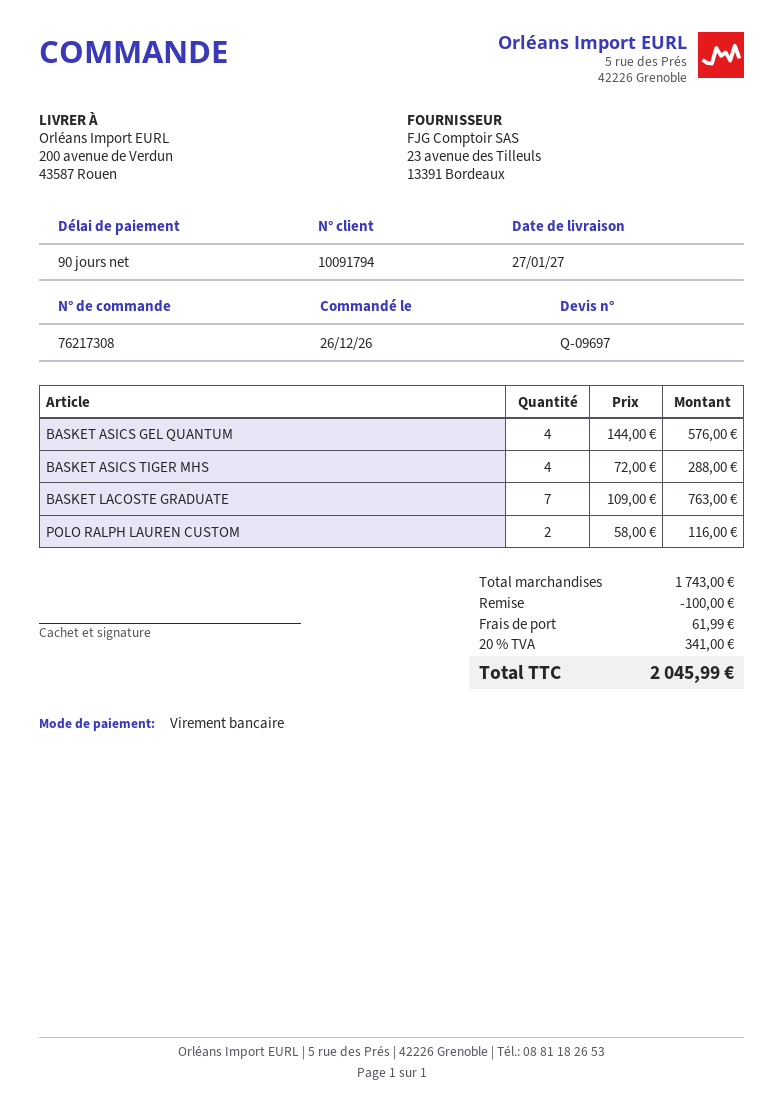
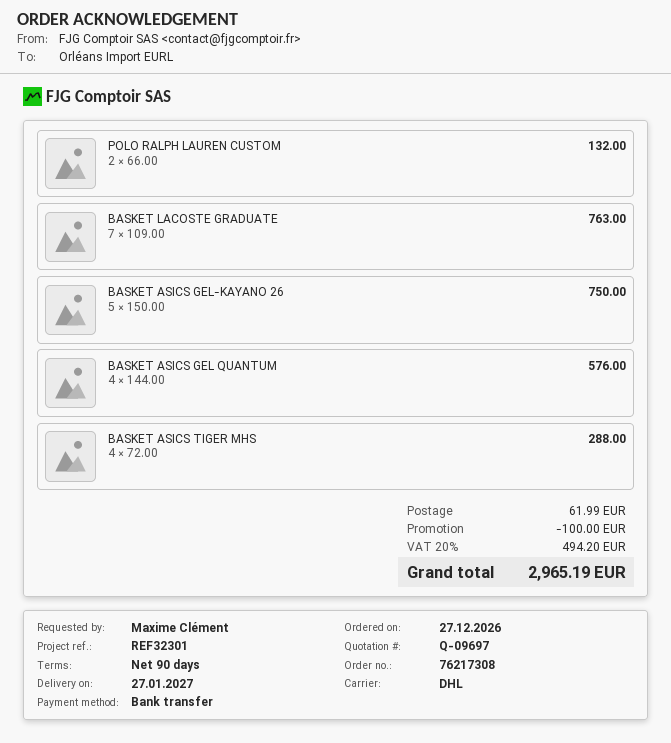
order date: 2026-12-26 -> 2026-12-27
POLO RALPH LAUREN CUSTOM: 2 x 58.00 = 116.00 -> 2 x 66.00 = 132.00
BASKET ASICS GEL-KAYANO 26: none -> 5 x 150.00 = 750.00
tax: 20% = 341.00 -> 20% = 494.20
total: 2045.99 -> 2965.19

